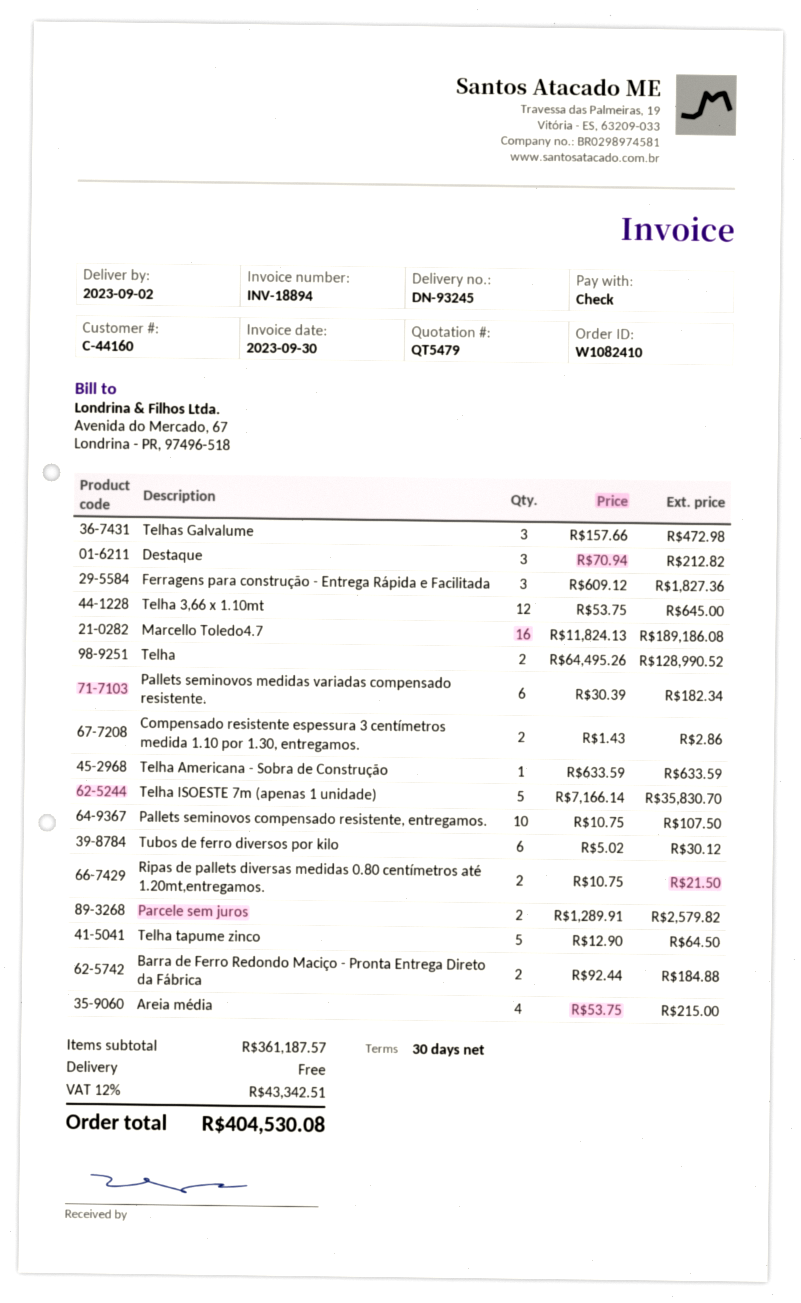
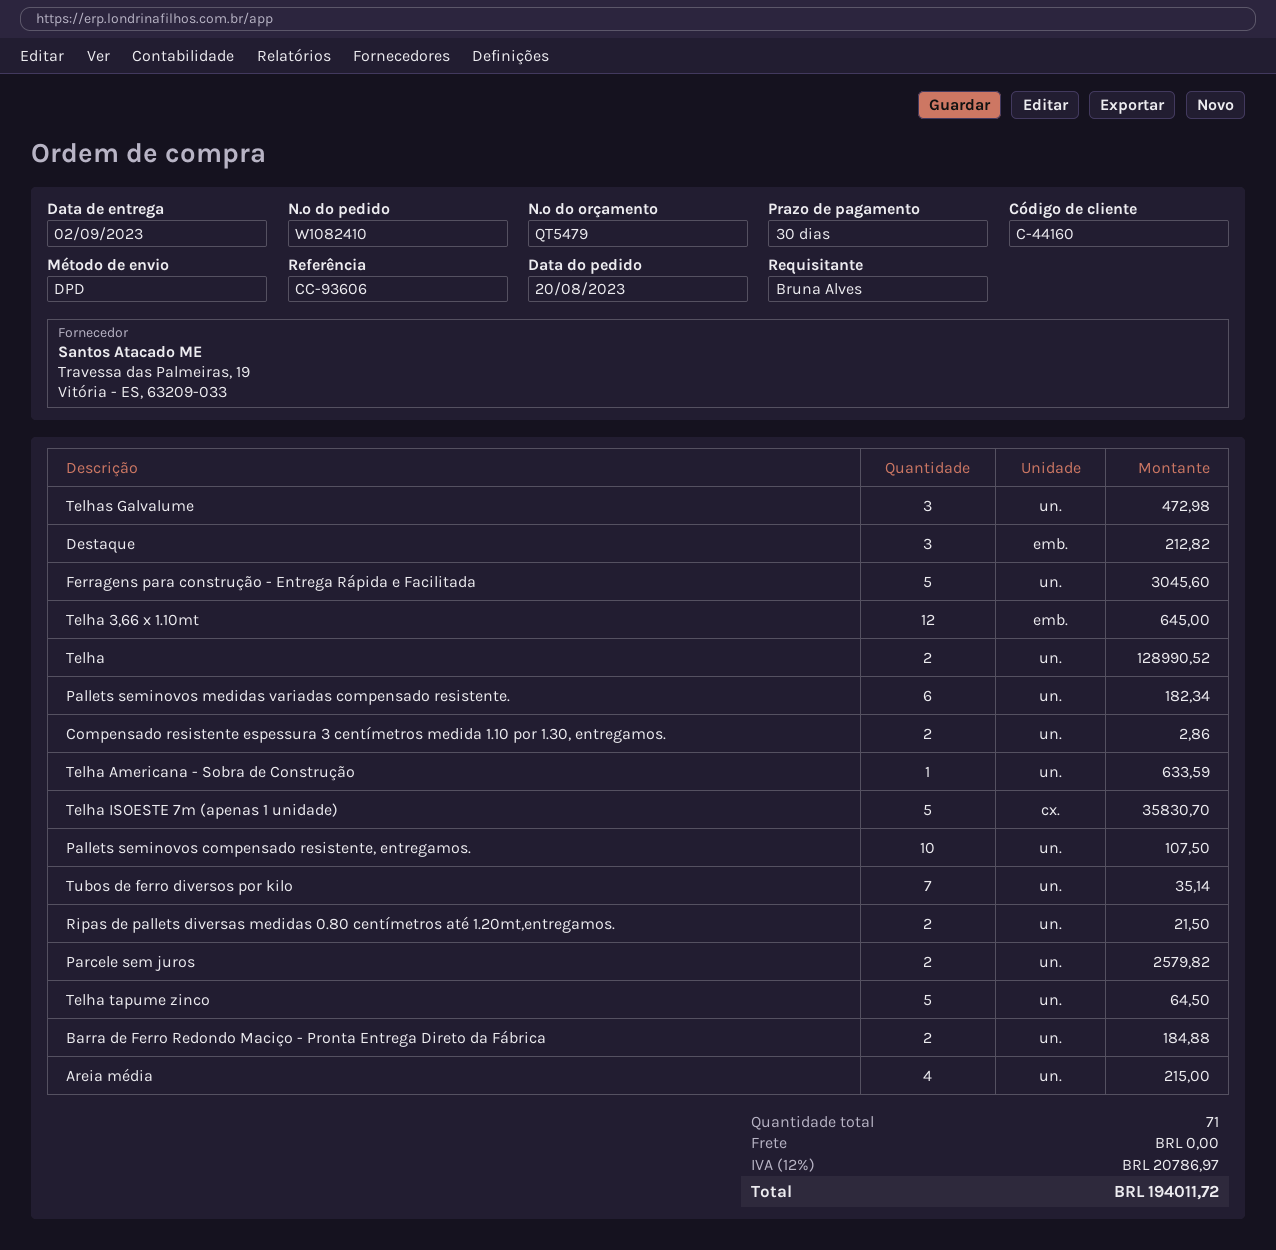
Ferragens para construção - Entrega Rápida e Facilitada: 3 for 1827.36 -> 5 for 3045.60
Marcello Toledo4.7: 16 for 189186.08 -> none
Tubos de ferro diversos por kilo: 6 for 30.12 -> 7 for 35.14
tax: 12% = 43342.51 -> 12% = 20786.97
total: 404530.08 -> 194011.72

